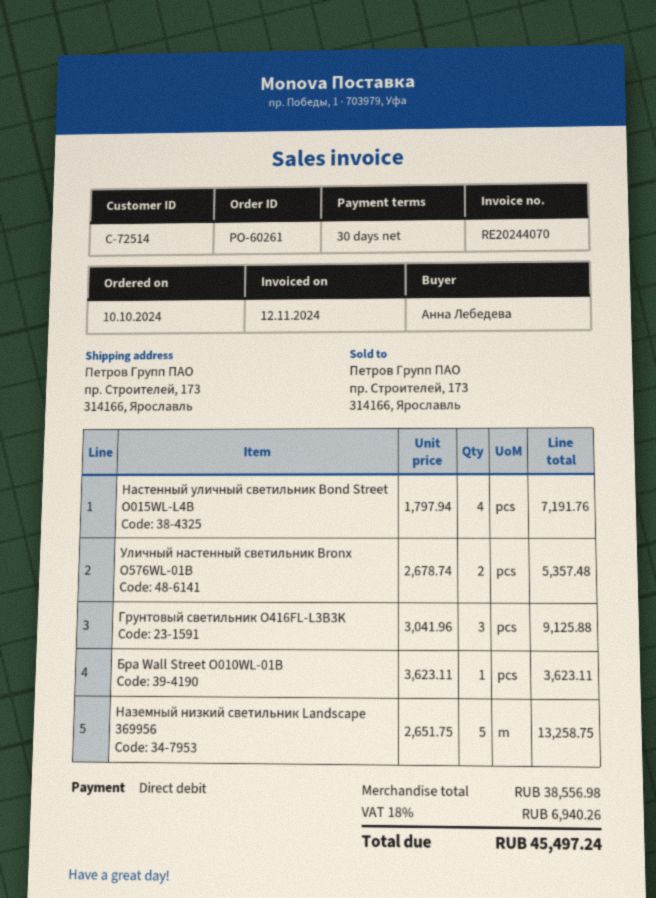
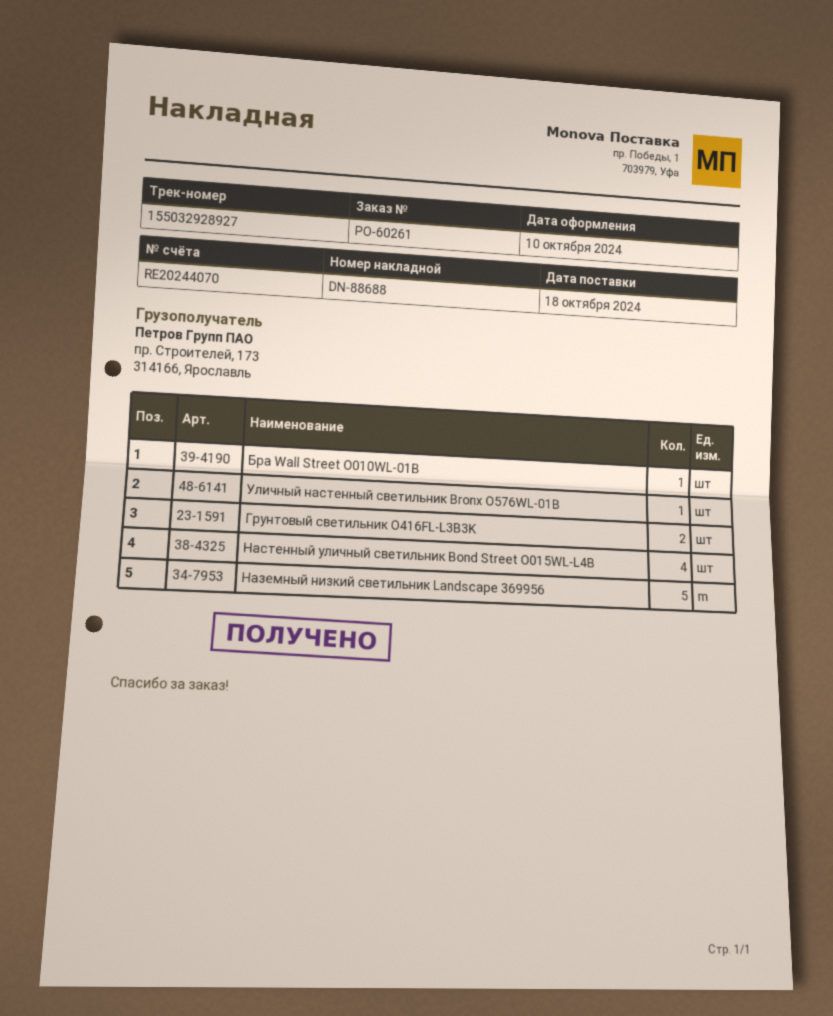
Уличный настенный светильник Bronx O576WL-01B: 2 -> 1
Грунтовый светильник O416FL-L3B3K: 3 -> 2

